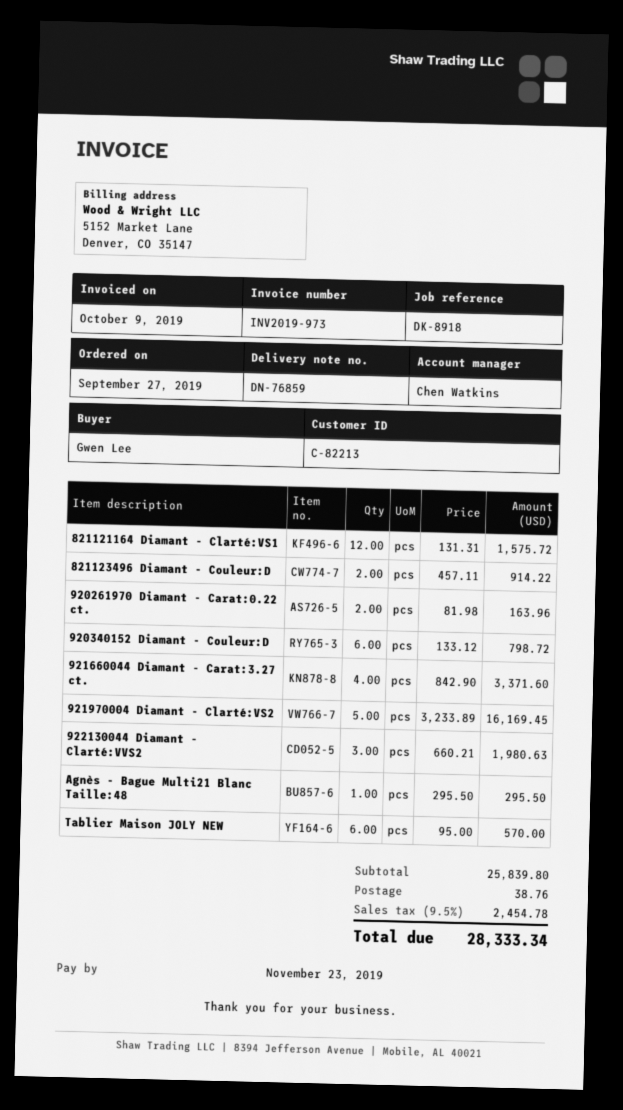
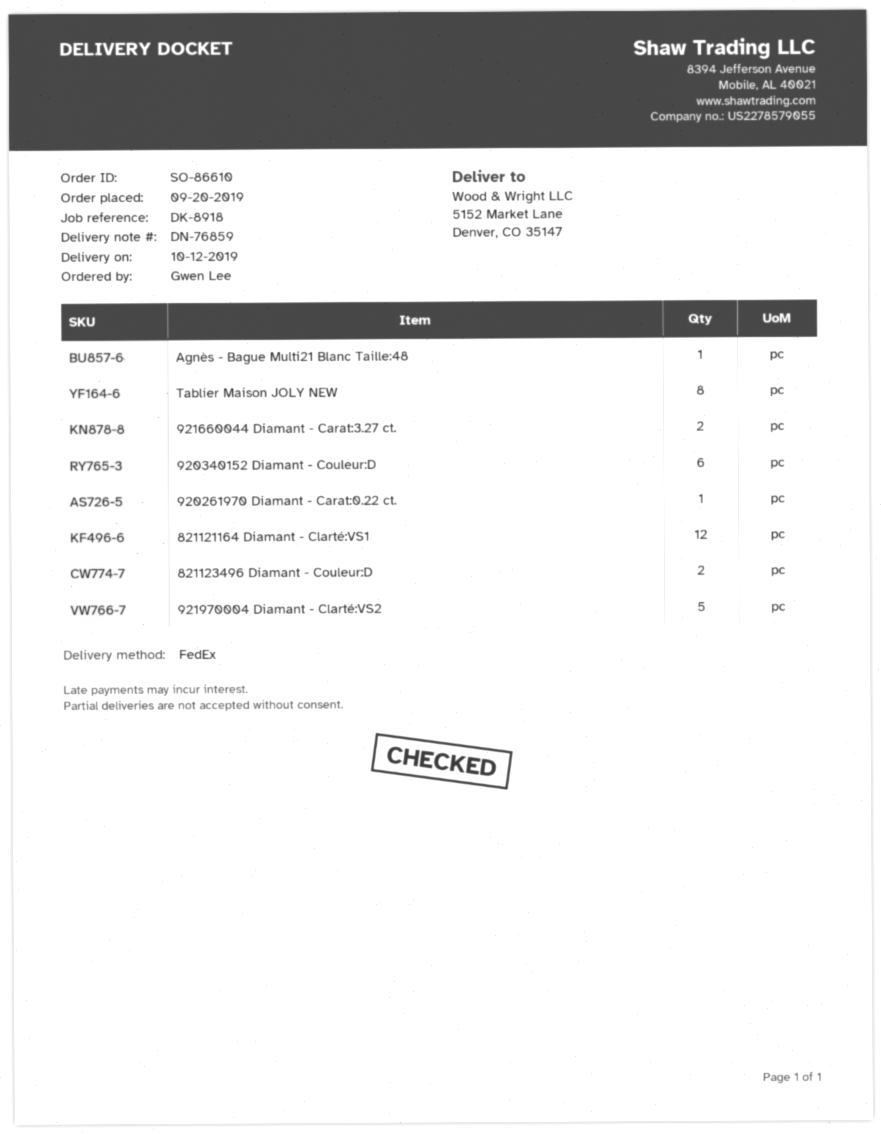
order date: 2019-09-27 -> 2019-09-20
920261970 Diamant - Carat:0.22 ct.: 2 -> 1
921660044 Diamant - Carat:3.27 ct.: 4 -> 2
922130044 Diamant - Clarté:VVS2: 3 -> none
Tablier Maison JOLY NEW: 6 -> 8

